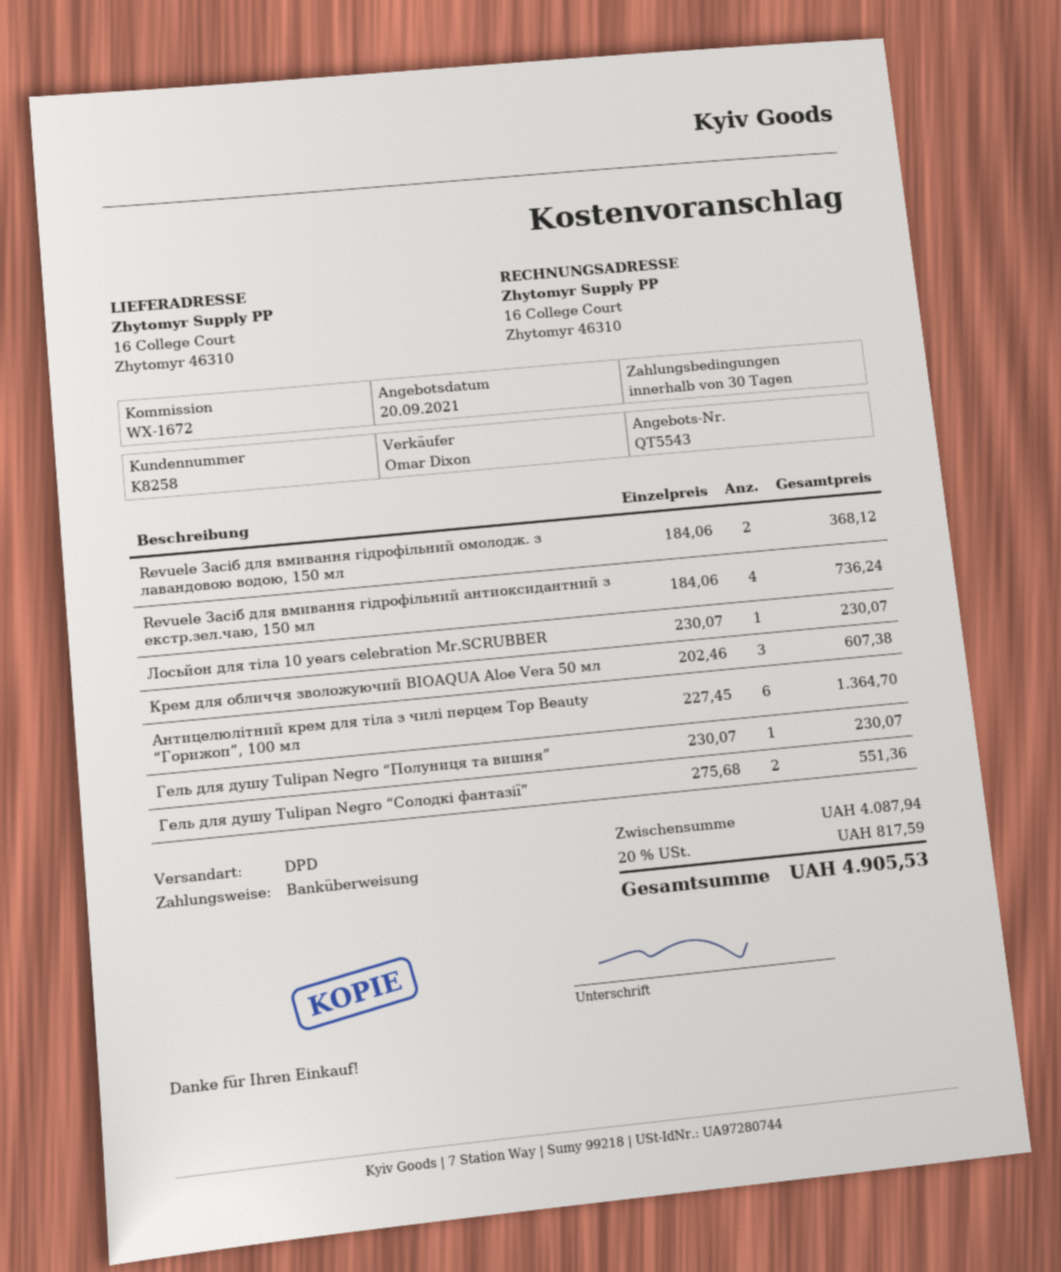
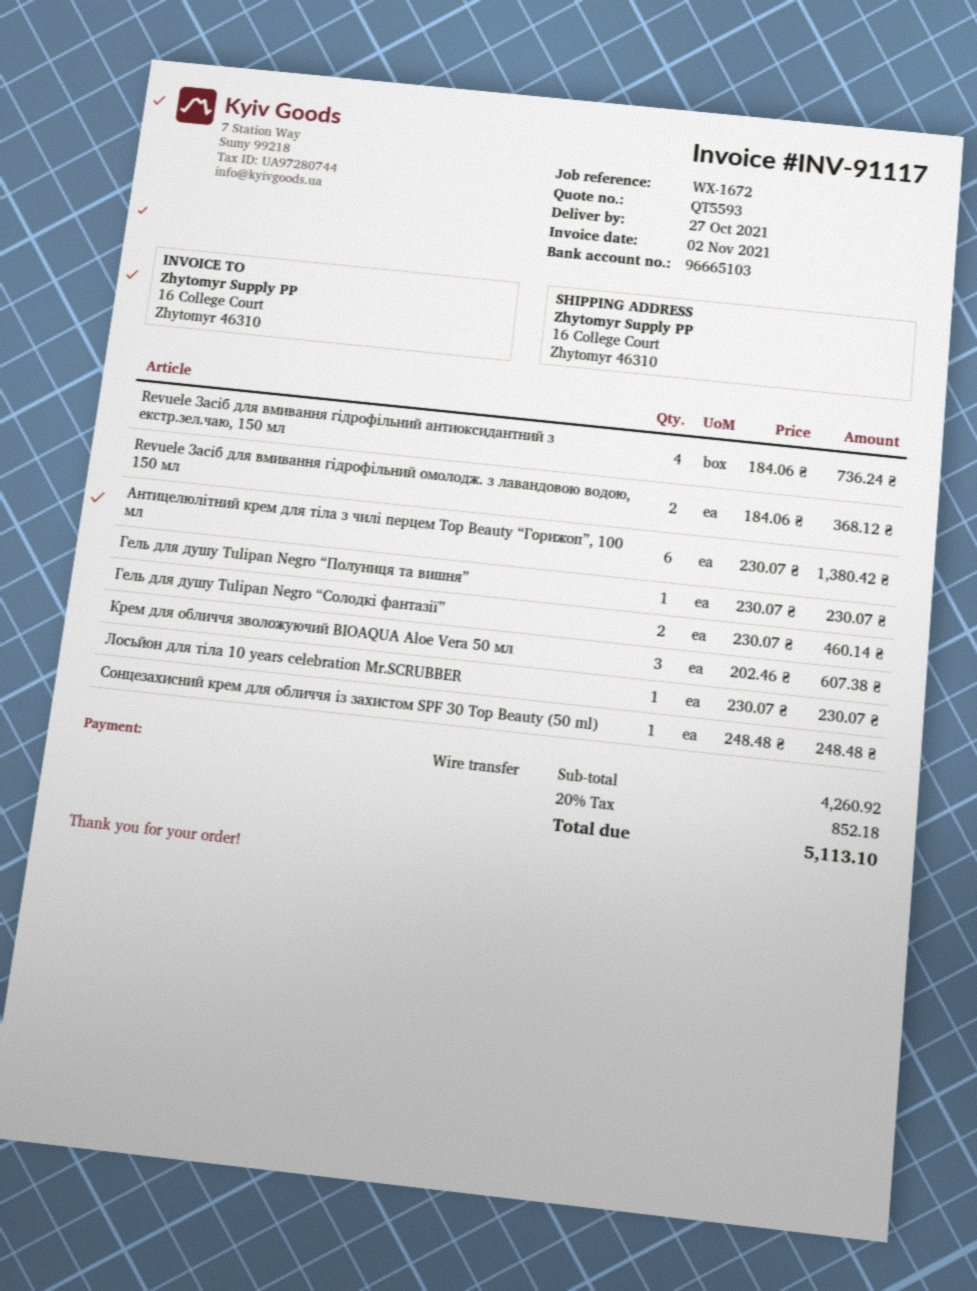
quote number: QT5543 -> QT5593
Антицелюлітний крем для тіла з чилі перцем Top Beauty “Горижоп”, 100 мл: 6 x 227.45 = 1364.70 -> 6 x 230.07 = 1380.42
Гель для душу Tulipan Negro “Солодкі фантазії”: 2 x 275.68 = 551.36 -> 2 x 230.07 = 460.14
Сонцезахисний крем для обличчя із захистом SPF 30 Top Beauty (50 ml): none -> 1 x 248.48 = 248.48
subtotal: 4087.94 -> 4260.92
tax: 20% = 817.59 -> 20% = 852.18
total: 4905.53 -> 5113.10

